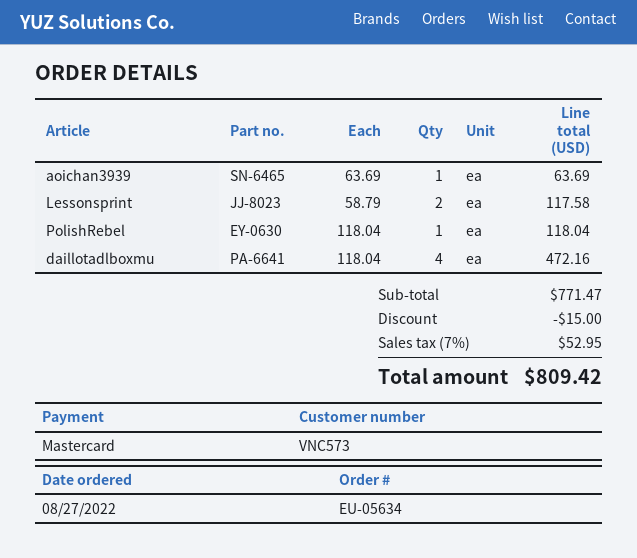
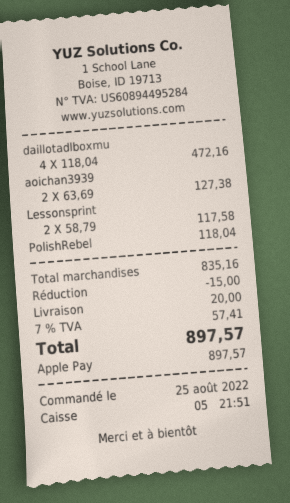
order date: 2022-08-27 -> 2022-08-25
payment method: Mastercard -> Apple Pay
aoichan3939: 1 x 63.69 = 63.69 -> 2 x 63.69 = 127.38
subtotal: 771.47 -> 835.16
shipping: none -> 20.00
tax: 7% = 52.95 -> 7% = 57.41
total: 809.42 -> 897.57

